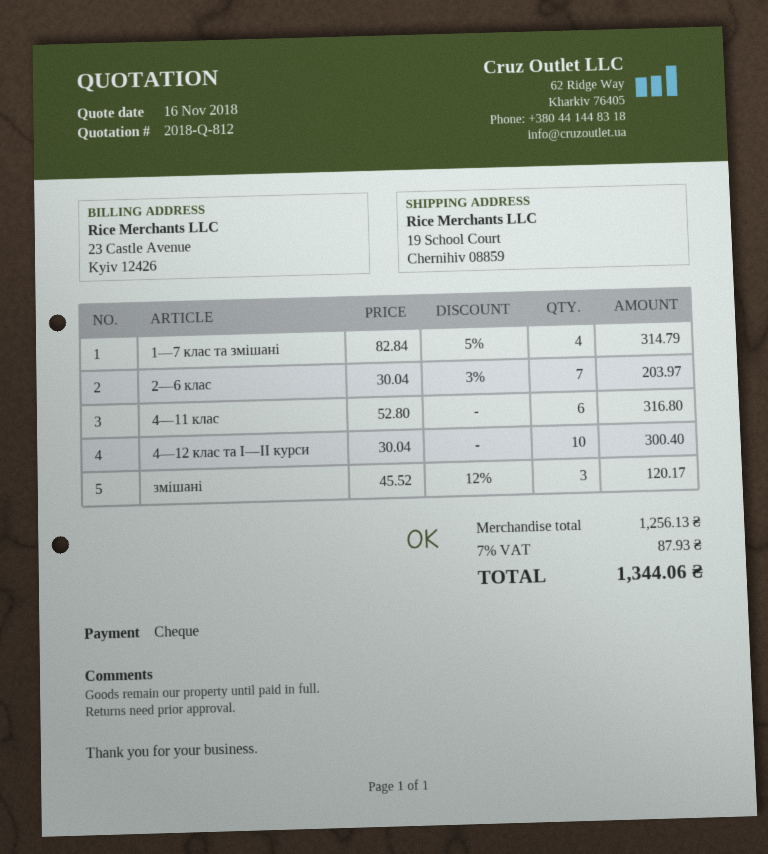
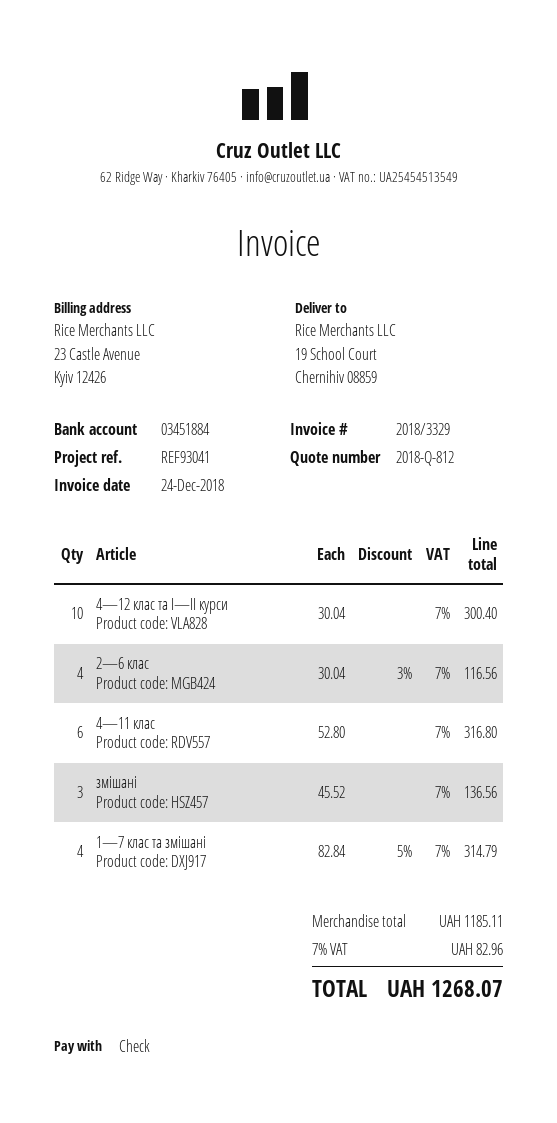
2—6 клас: 7 x 30.04 - 3% = 203.97 -> 4 x 30.04 - 3% = 116.56
змішані: 3 x 45.52 - 12% = 120.17 -> 3 x 45.52 = 136.56
subtotal: 1256.13 -> 1185.11
tax: 7% = 87.93 -> 7% = 82.96
total: 1344.06 -> 1268.07

